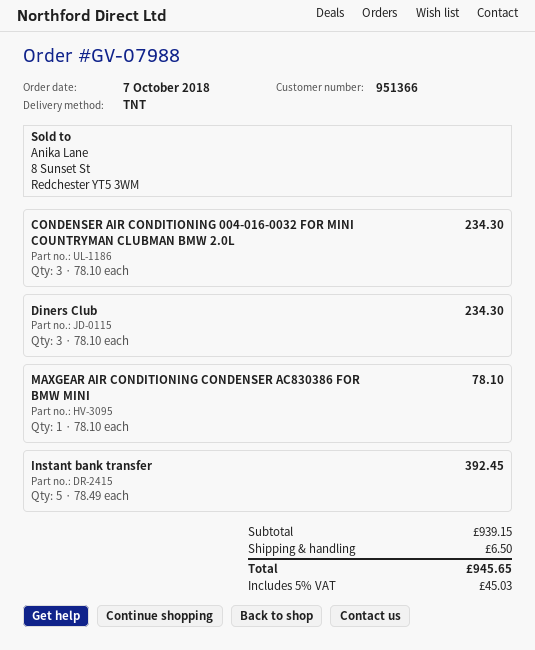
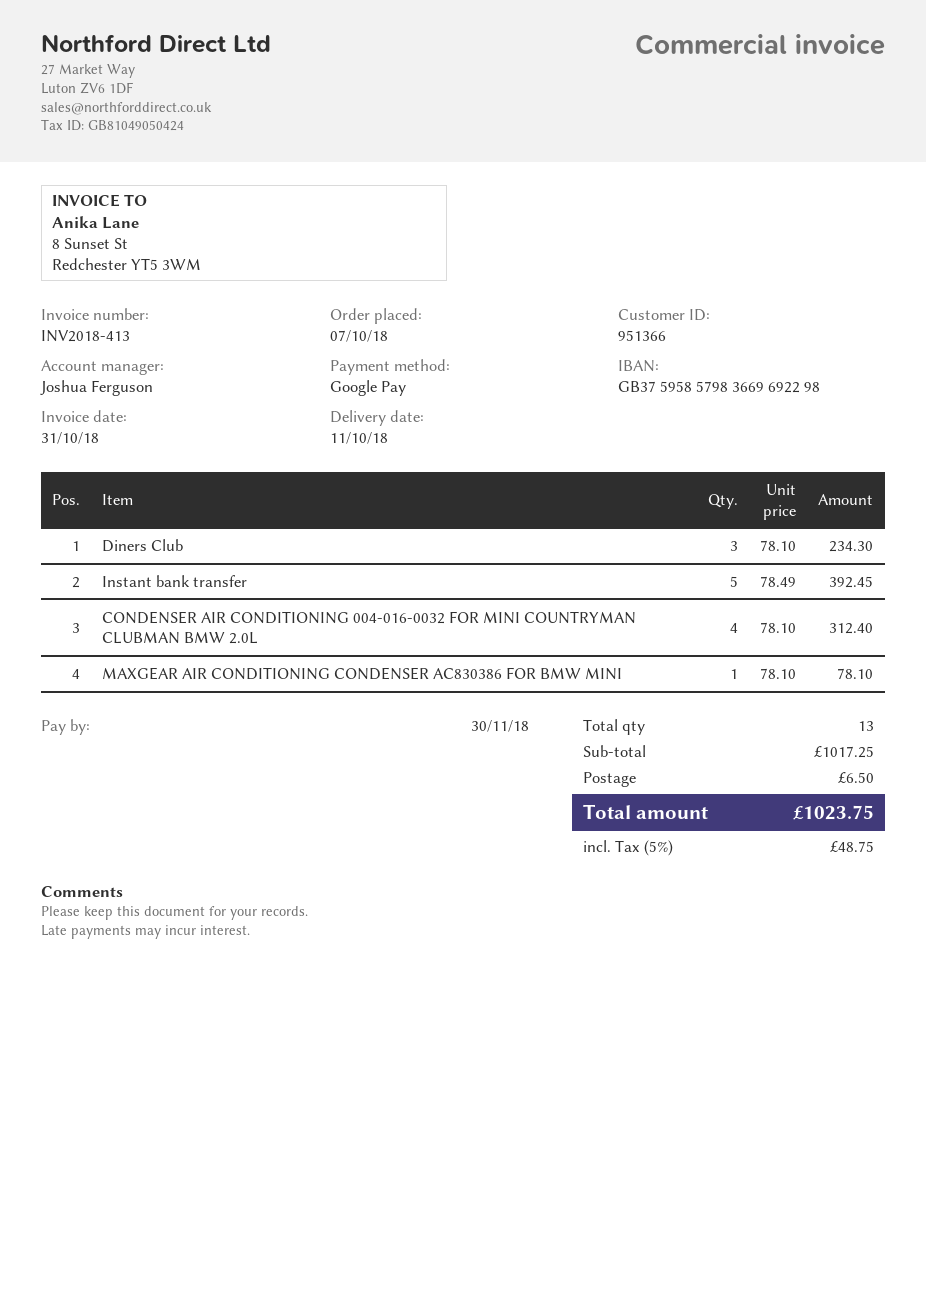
CONDENSER AIR CONDITIONING 004-016-0032 FOR MINI COUNTRYMAN CLUBMAN BMW 2.0L: 3 x 78.10 = 234.30 -> 4 x 78.10 = 312.40
subtotal: 939.15 -> 1017.25
tax: 5% = 45.03 -> 5% = 48.75
total: 945.65 -> 1023.75

